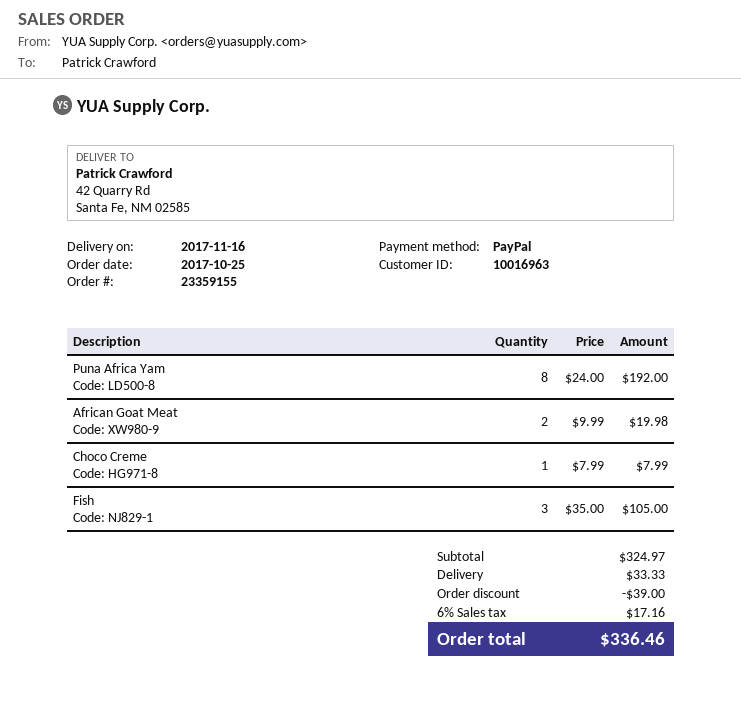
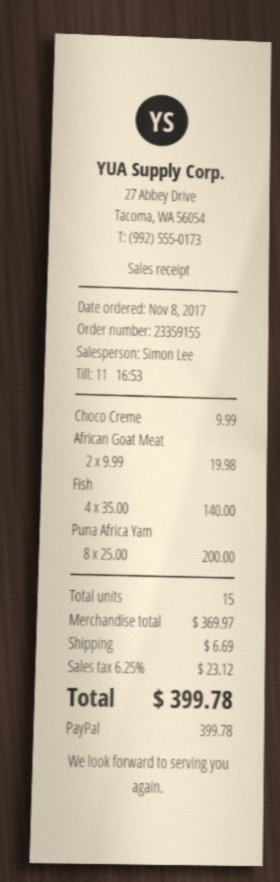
order date: 2017-10-25 -> 2017-11-08
Puna Africa Yam: 8 x 24.00 = 192.00 -> 8 x 25.00 = 200.00
Choco Creme: 1 x 7.99 = 7.99 -> 1 x 9.99 = 9.99
Fish: 3 x 35.00 = 105.00 -> 4 x 35.00 = 140.00
subtotal: 324.97 -> 369.97
discount: 39.00 -> none
shipping: 33.33 -> 6.69
tax: 6% = 17.16 -> 6.25% = 23.12
total: 336.46 -> 399.78

